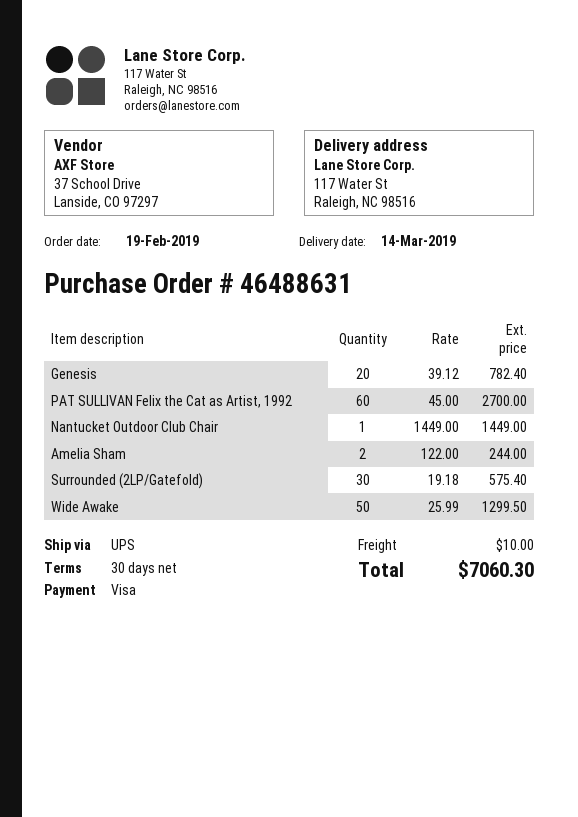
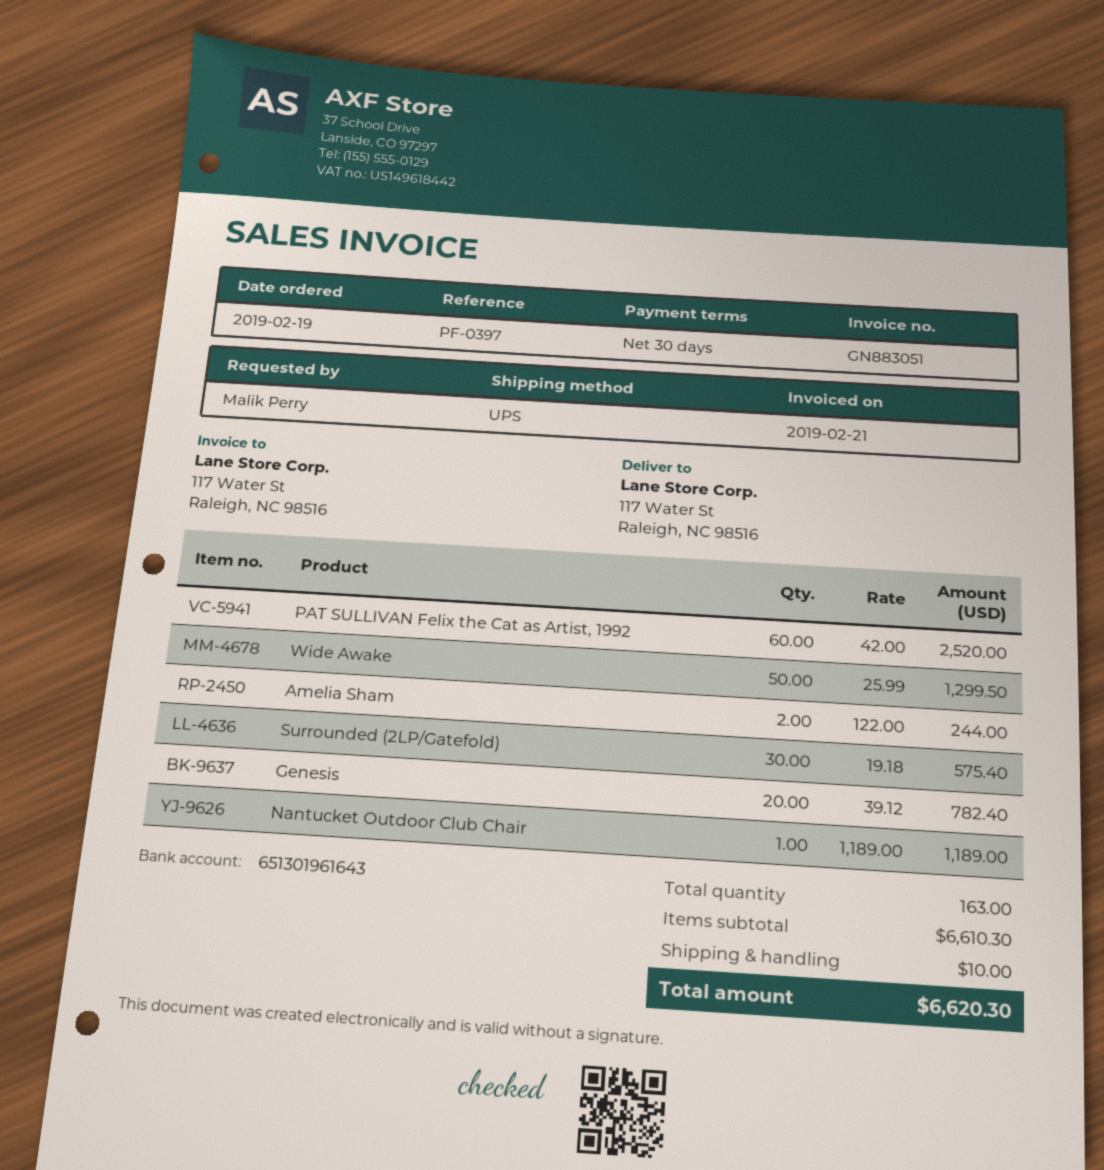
PAT SULLIVAN Felix the Cat as Artist, 1992: 60 x 45.00 = 2700.00 -> 60 x 42.00 = 2520.00
Nantucket Outdoor Club Chair: 1 x 1449.00 = 1449.00 -> 1 x 1189.00 = 1189.00
total: 7060.30 -> 6620.30

